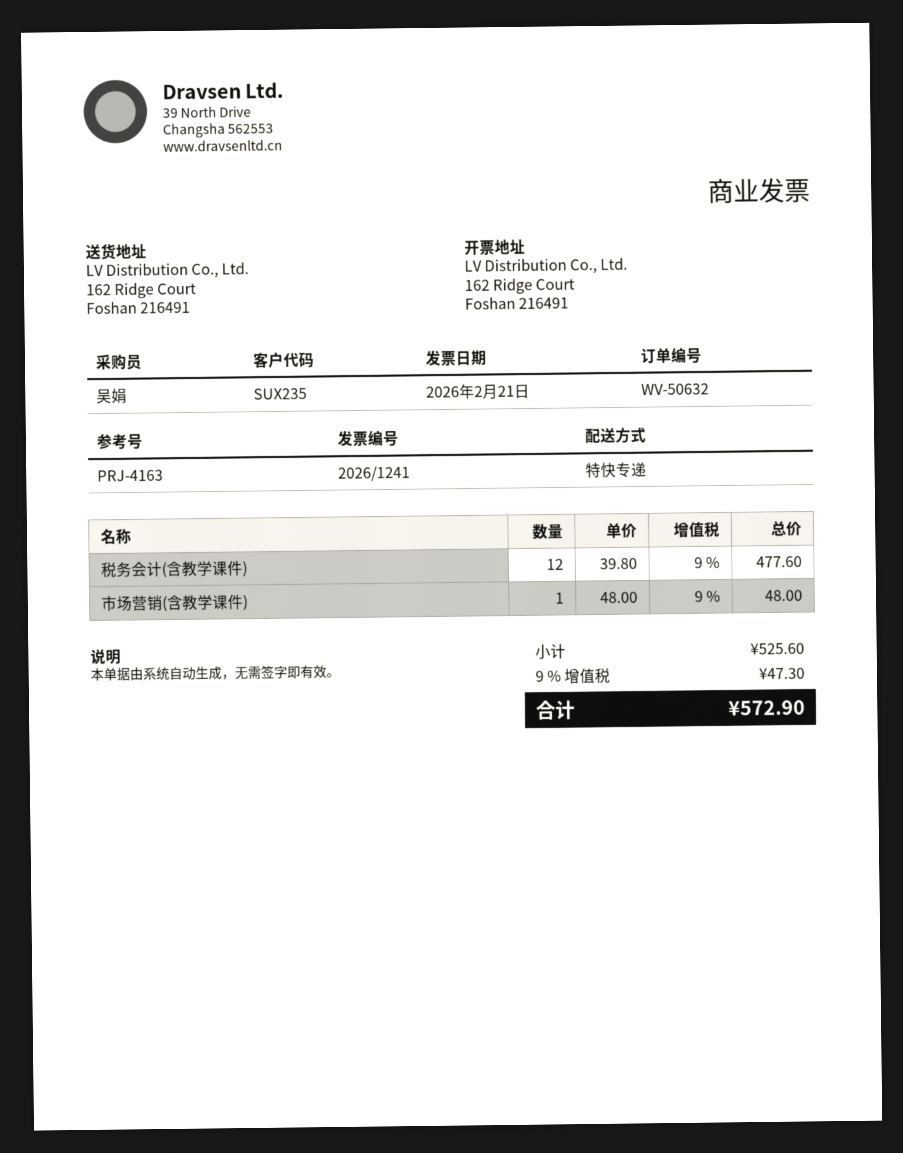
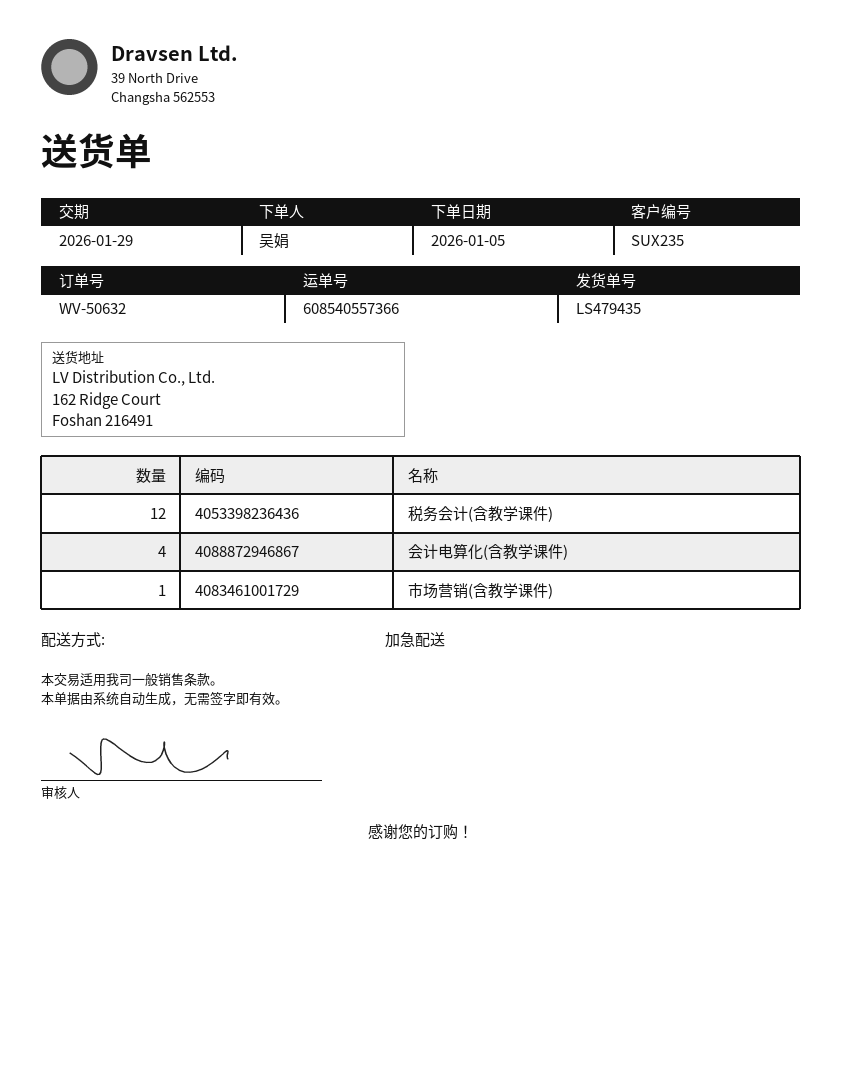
会计电算化(含教学课件): none -> 4

